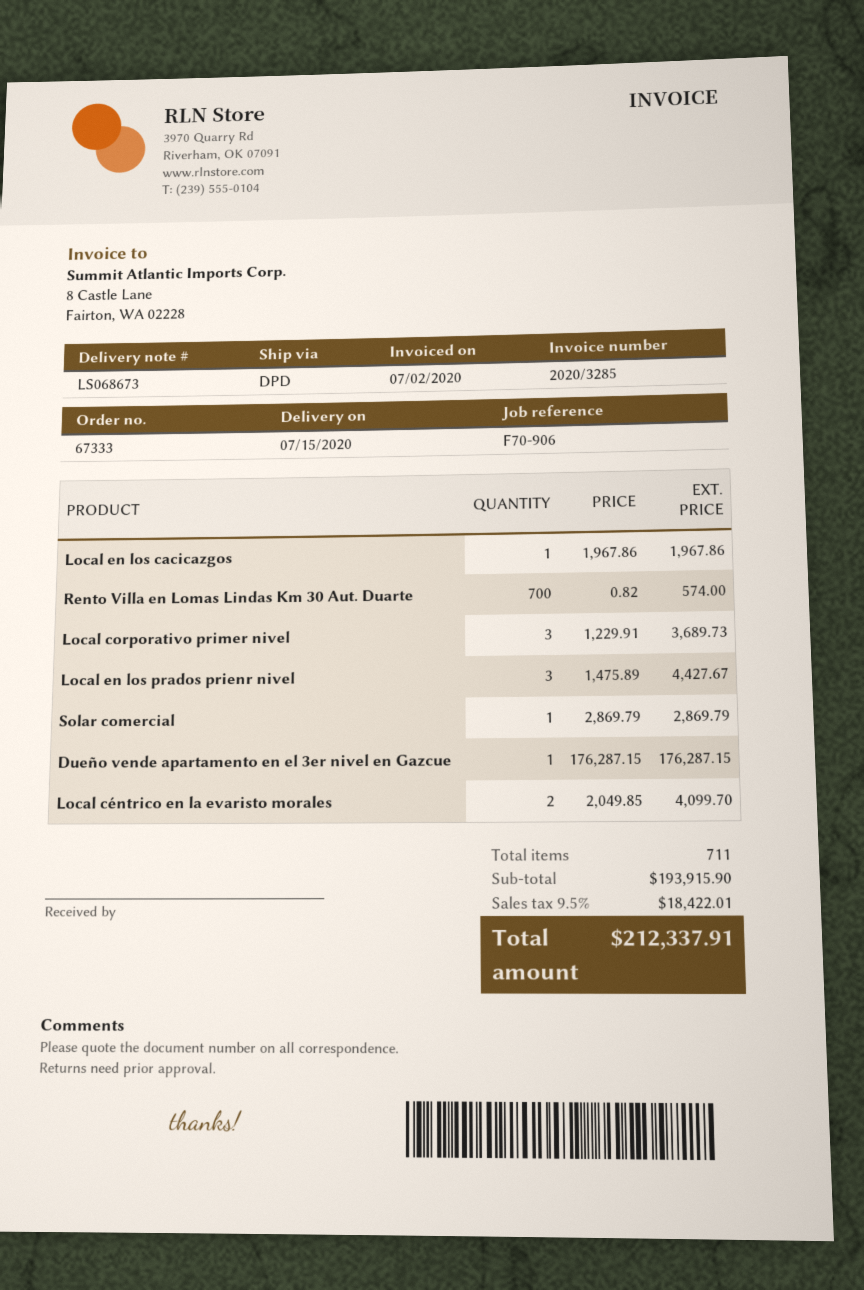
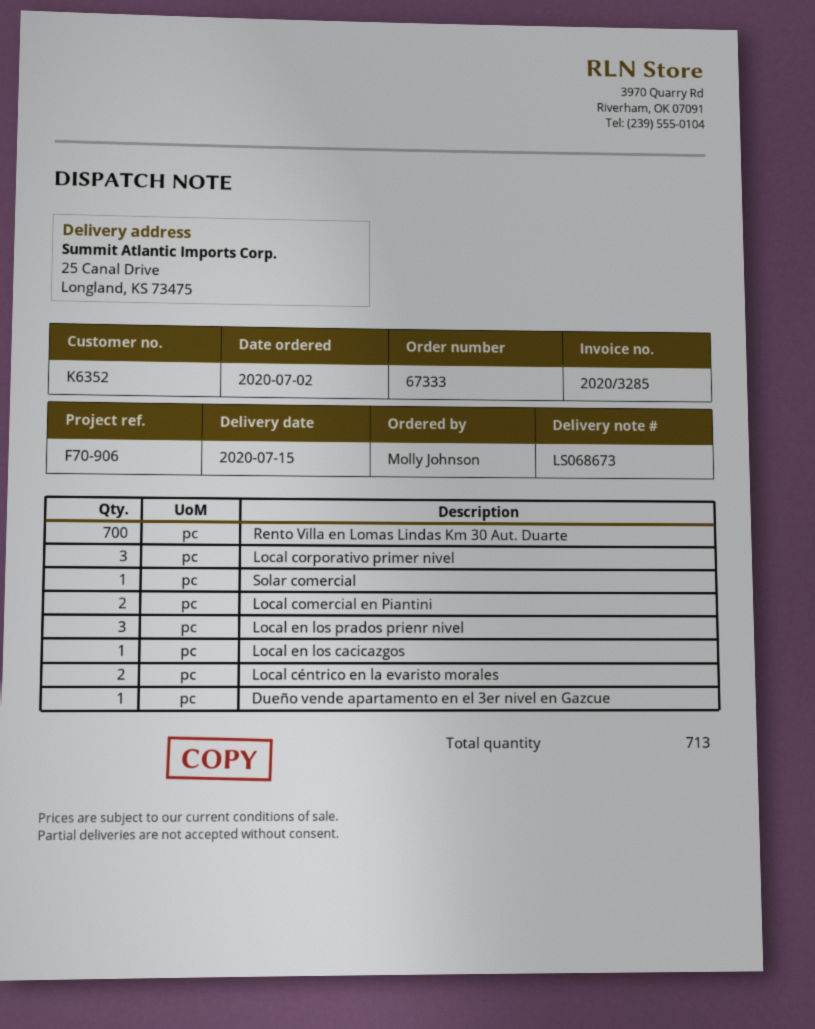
Local comercial en Piantini: none -> 2
total quantity: 711 -> 713

